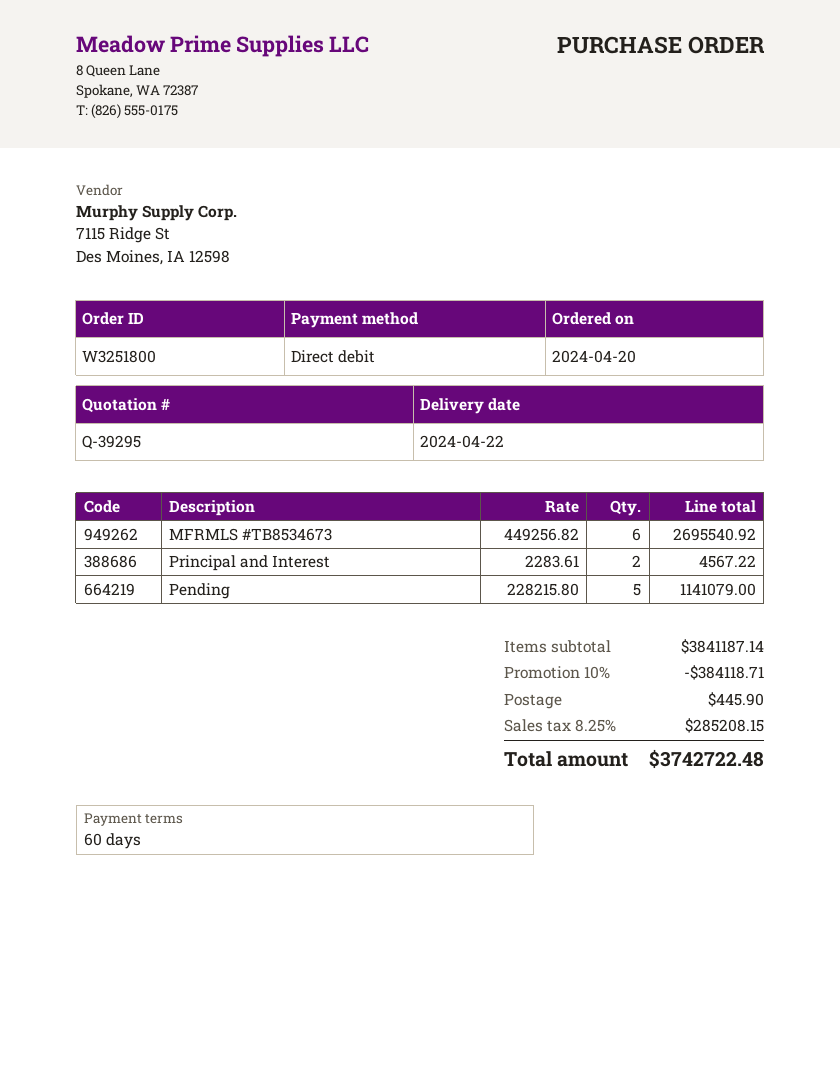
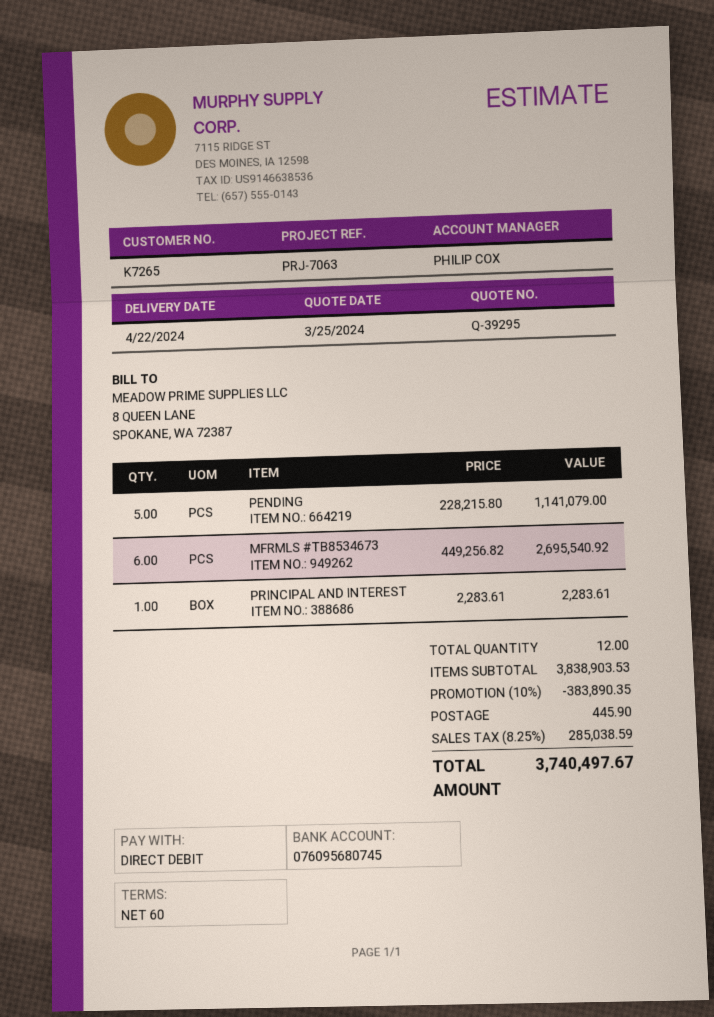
Principal and Interest: 2 x 2283.61 = 4567.22 -> 1 x 2283.61 = 2283.61
subtotal: 3841187.14 -> 3838903.53
discount: 10% = 384118.71 -> 10% = 383890.35
tax: 8.25% = 285208.15 -> 8.25% = 285038.59
total: 3742722.48 -> 3740497.67

